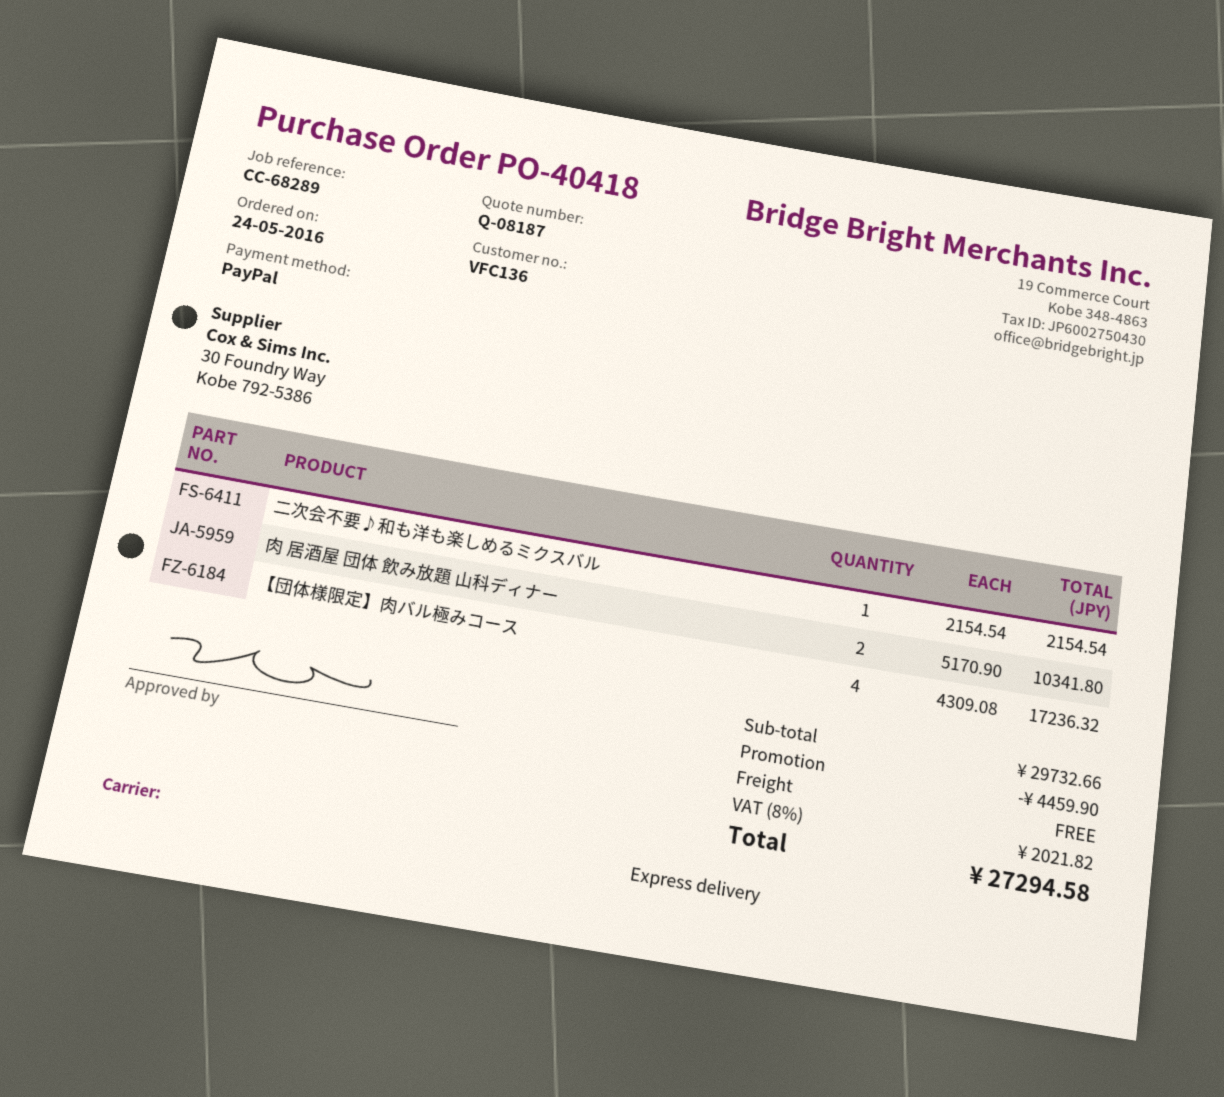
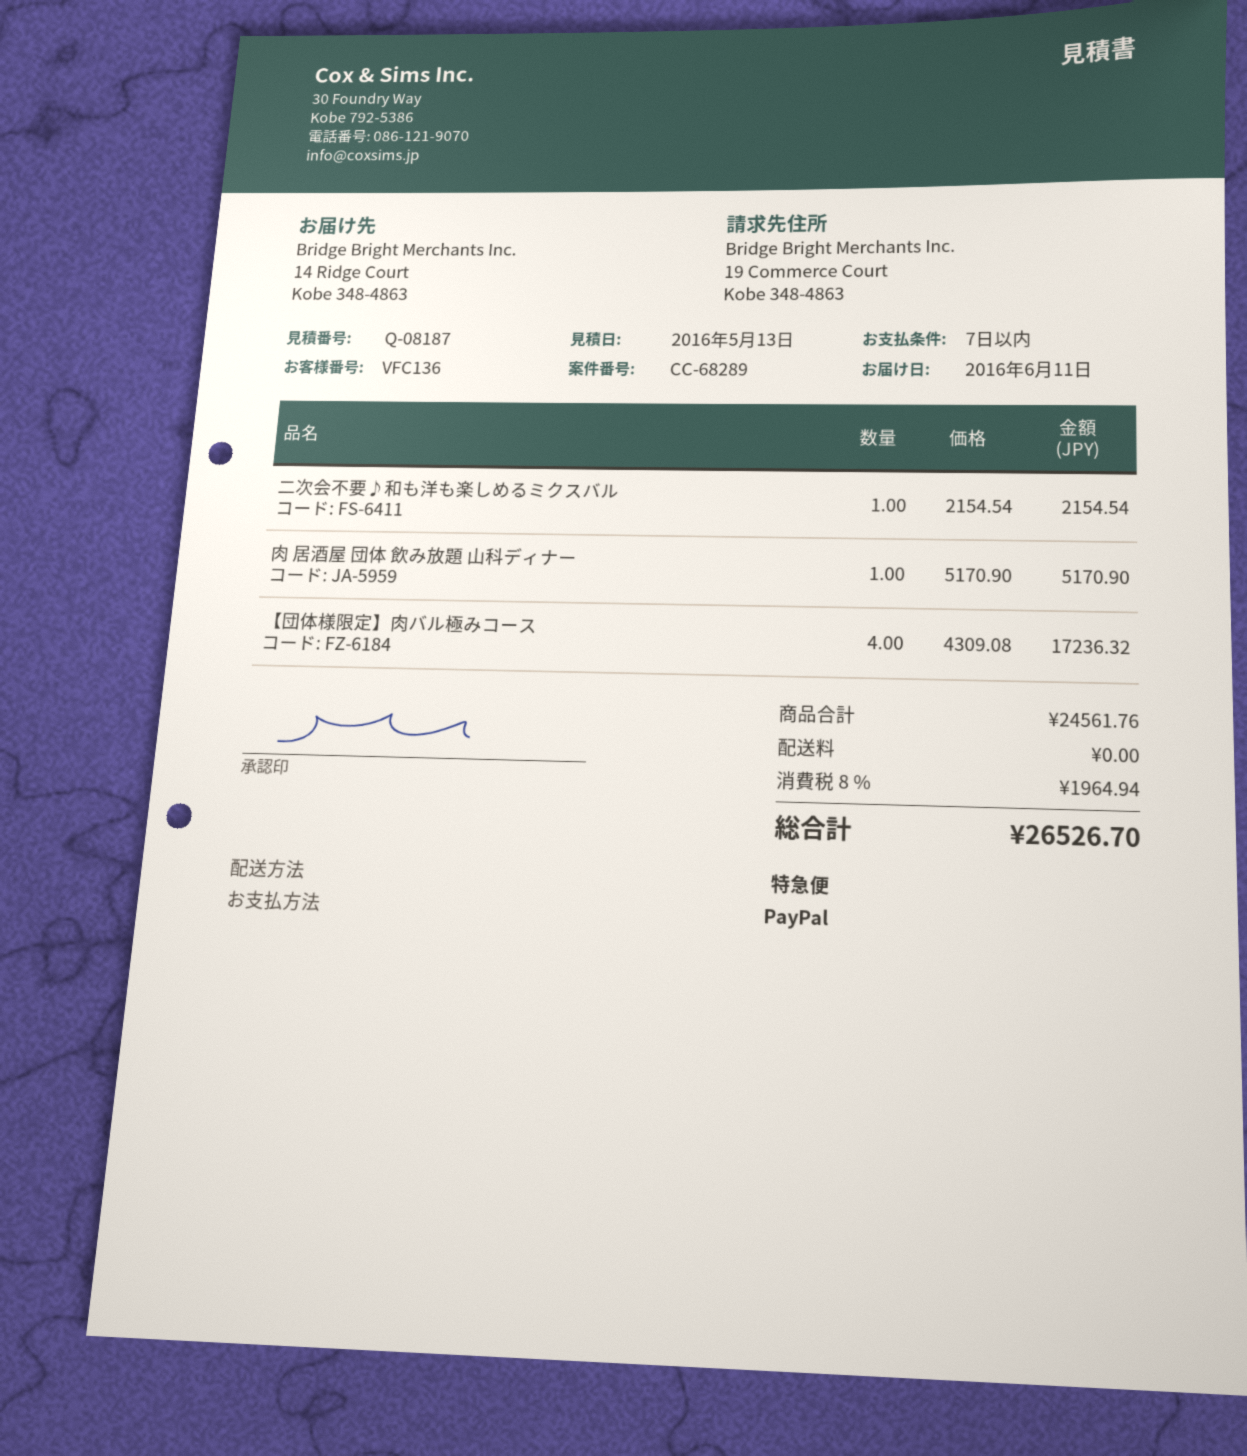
肉 居酒屋 団体 飲み放題 山科ディナー: 2 x 5170.90 = 10341.80 -> 1 x 5170.90 = 5170.90
subtotal: 29732.66 -> 24561.76
discount: 4459.90 -> none
tax: 8% = 2021.82 -> 8% = 1964.94
total: 27294.58 -> 26526.70

